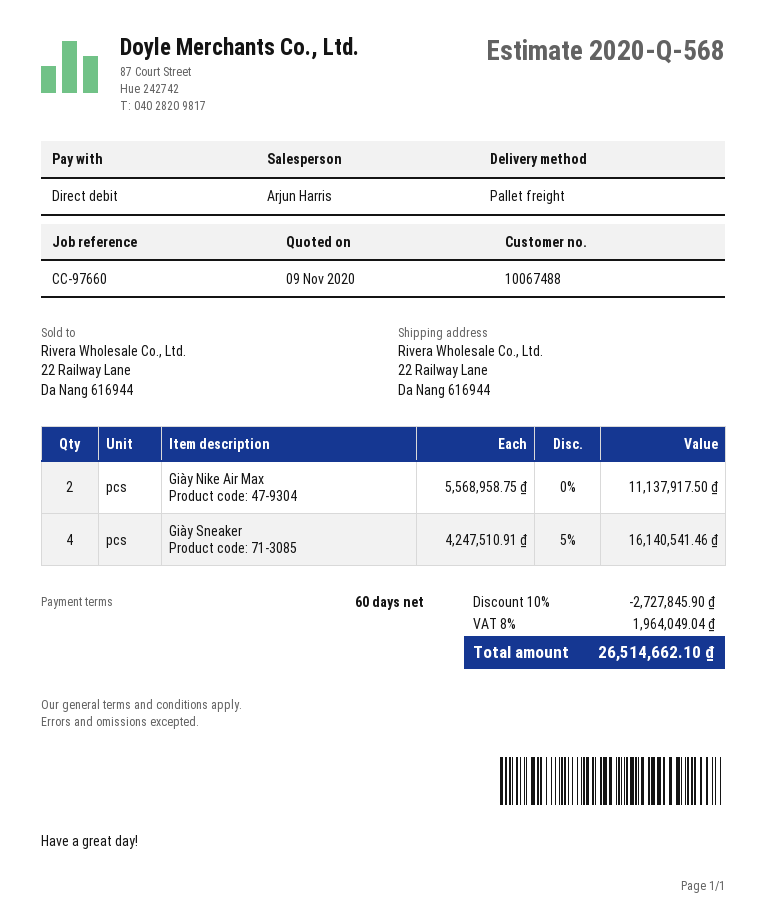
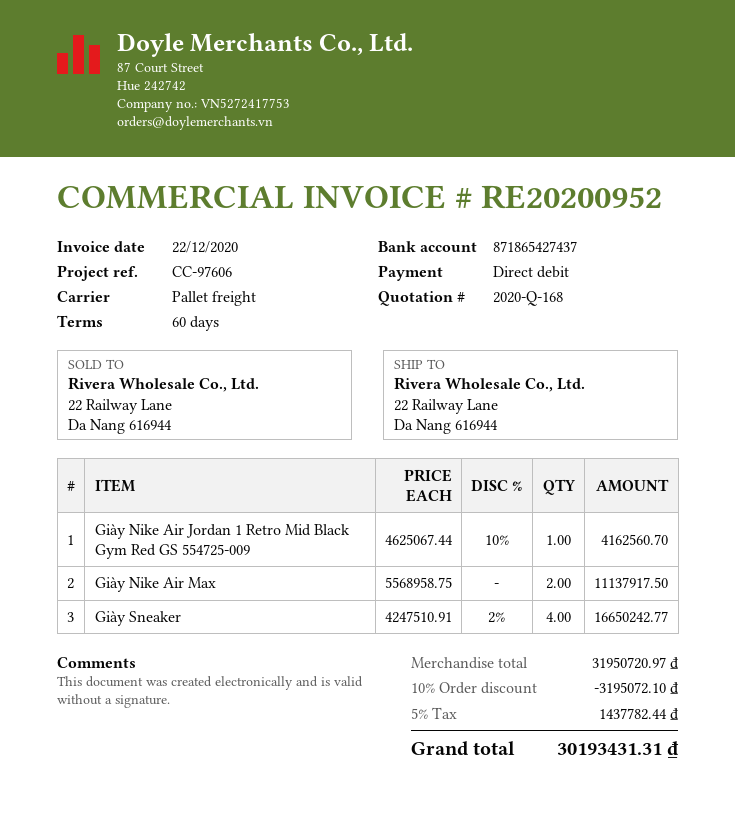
quote number: 2020-Q-568 -> 2020-Q-168
reference: CC-97660 -> CC-97606
Giày Sneaker: 4 x 4247510.91 - 5% = 16140541.46 -> 4 x 4247510.91 - 2% = 16650242.77
Giày Nike Air Jordan 1 Retro Mid Black Gym Red GS 554725-009: none -> 1 x 4625067.44 - 10% = 4162560.70
discount: 10% = 2727845.90 -> 10% = 3195072.10
tax: 8% = 1964049.04 -> 5% = 1437782.44
total: 26514662.10 -> 30193431.31

